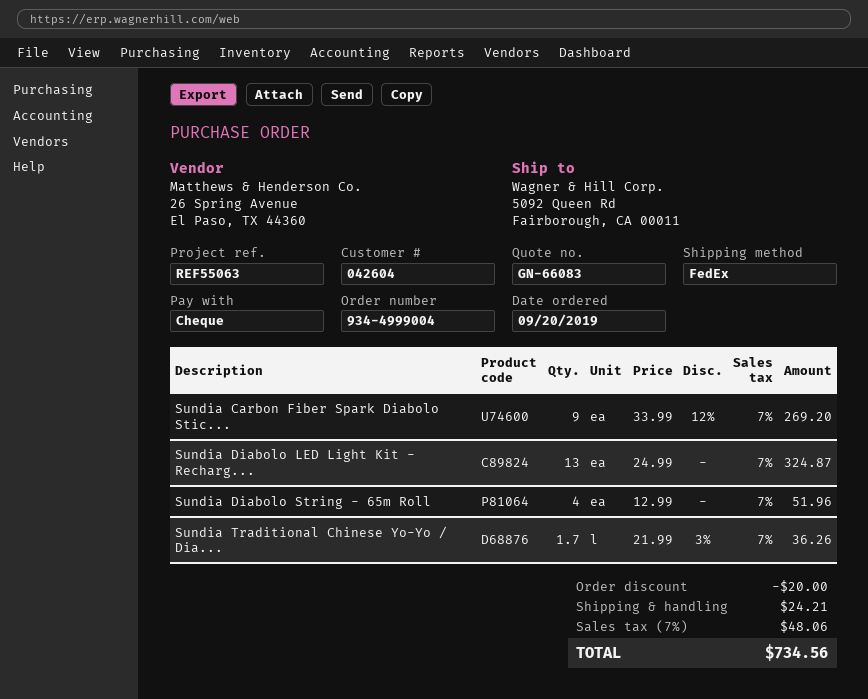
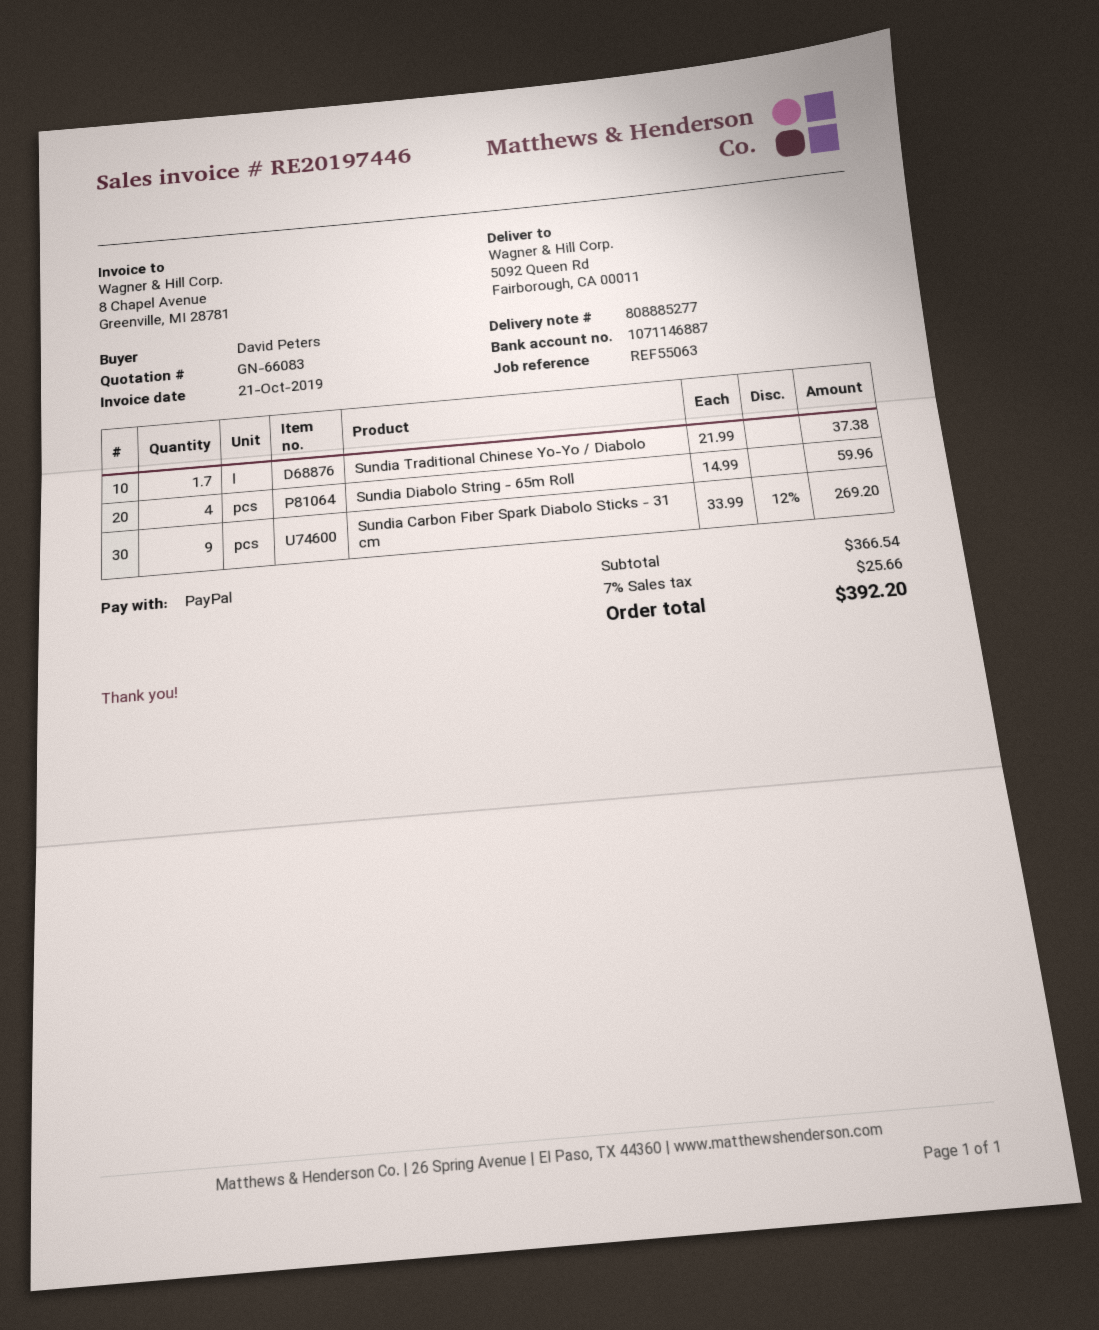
payment method: cheque -> PayPal
Sundia Diabolo LED Light Kit - Recharg...: 13 x 24.99 = 324.87 -> none
Sundia Diabolo String - 65m Roll: 4 x 12.99 = 51.96 -> 4 x 14.99 = 59.96
Sundia Traditional Chinese Yo-Yo / Dia...: 1.7 x 21.99 - 3% = 36.26 -> 1.7 x 21.99 = 37.38
discount: 20.00 -> none
shipping: 24.21 -> none
tax: 7% = 48.06 -> 7% = 25.66
total: 734.56 -> 392.20

